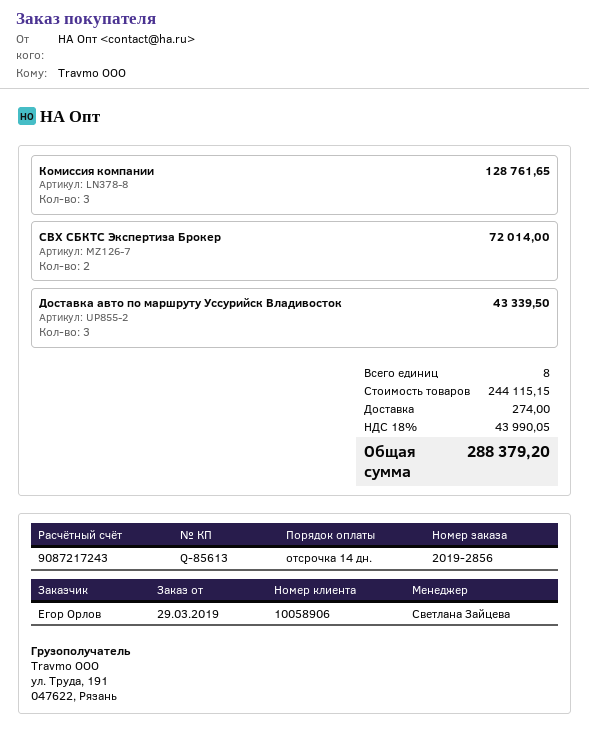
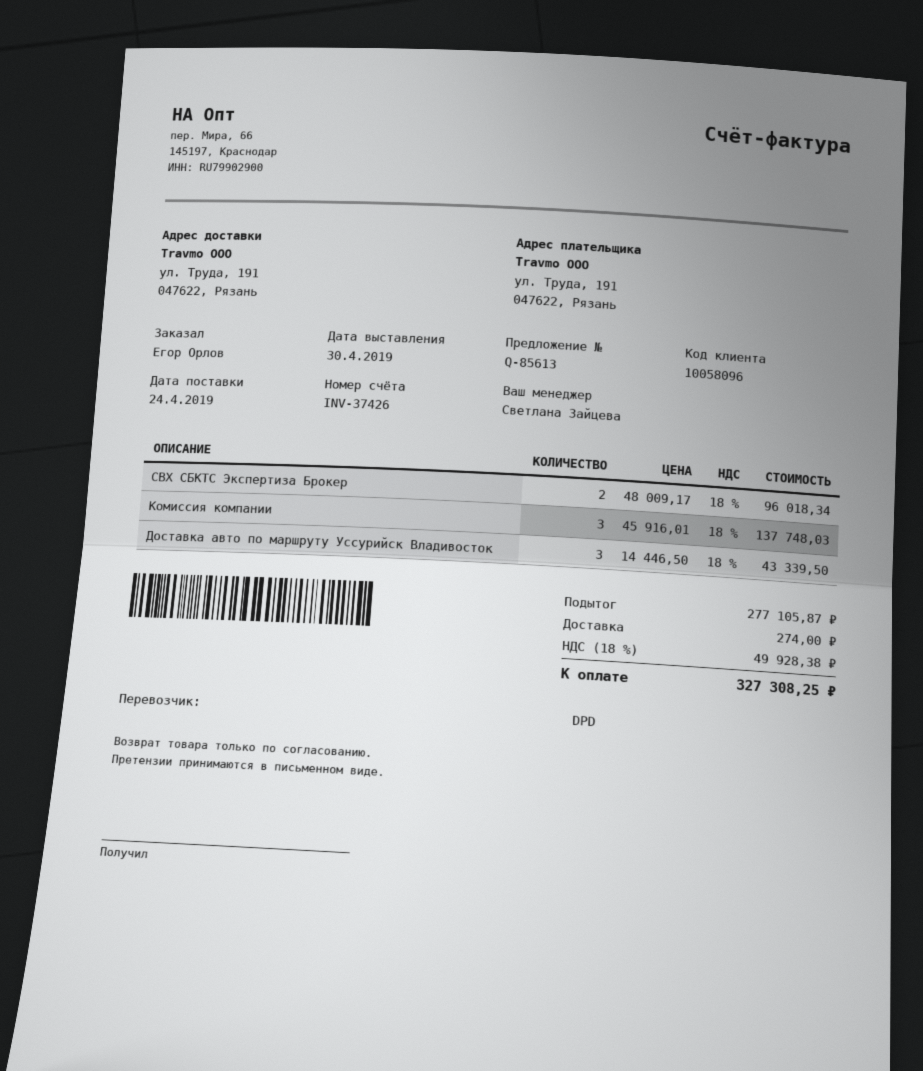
customer number: 10058906 -> 10058096
Комиссия компании: 3 for 128761.65 -> 3 for 137748.03
СВХ СБКТС Экспертиза Брокер: 2 for 72014.00 -> 2 for 96018.34
subtotal: 244115.15 -> 277105.87
tax: 18% = 43990.05 -> 18% = 49928.38
total: 288379.20 -> 327308.25

